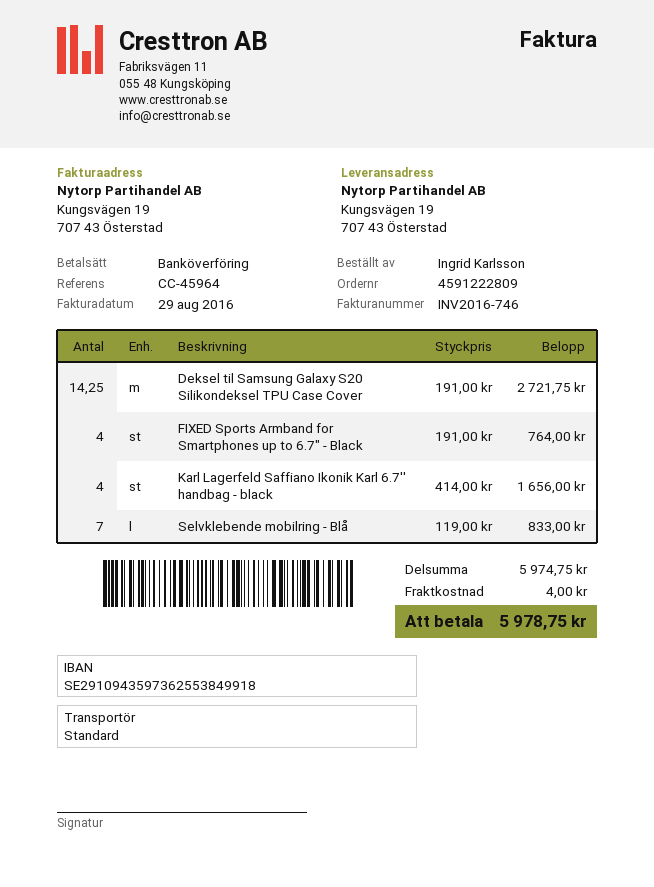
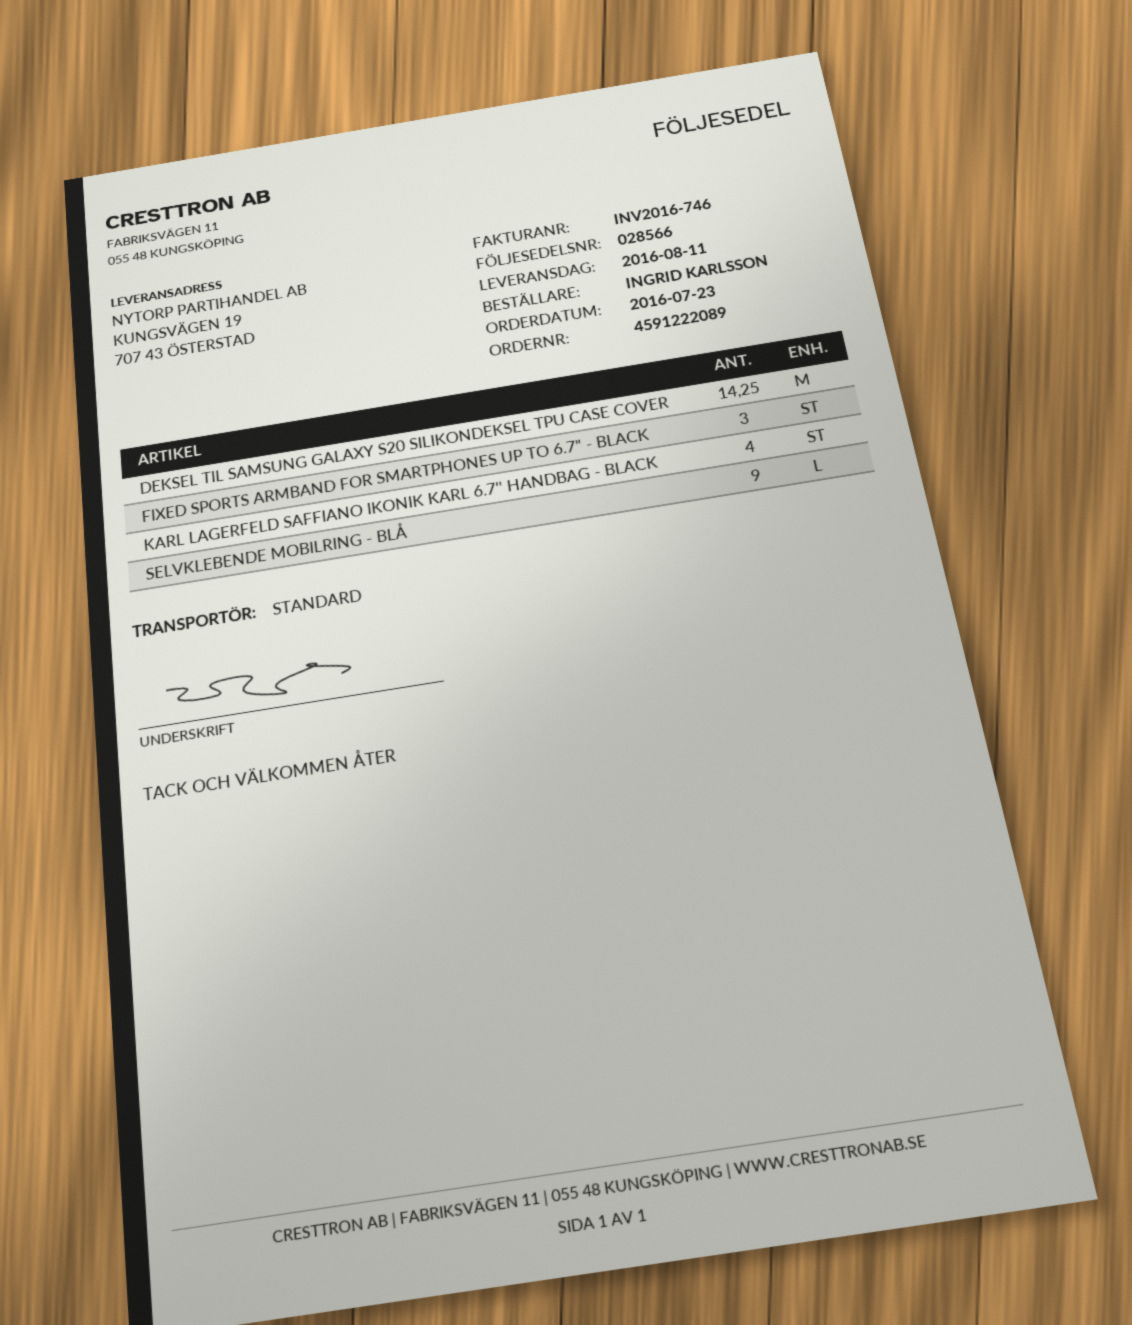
order number: 4591222809 -> 4591222089
FIXED Sports Armband for Smartphones up to 6.7" - Black: 4 -> 3
Selvklebende mobilring - Blå: 7 -> 9

